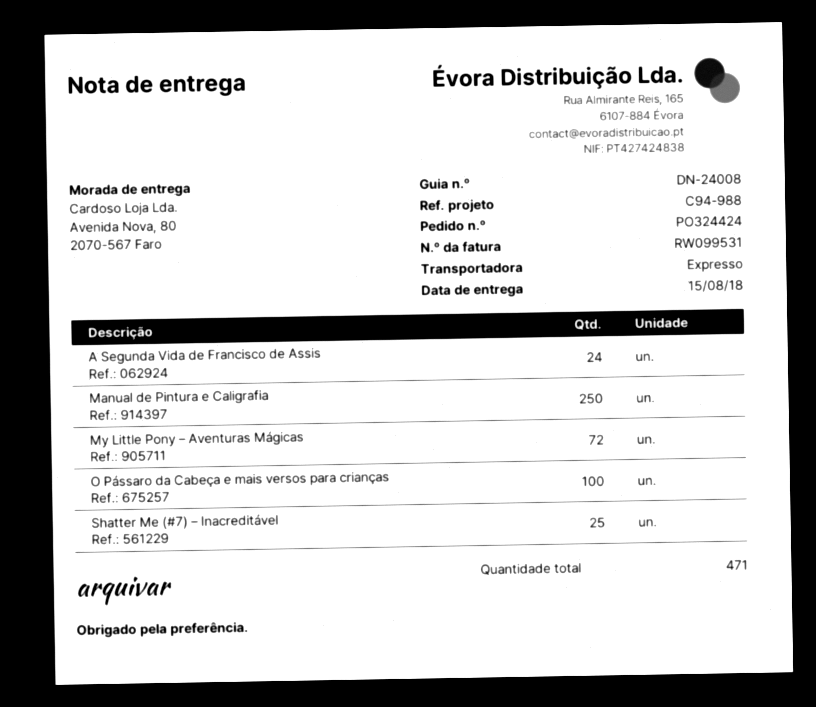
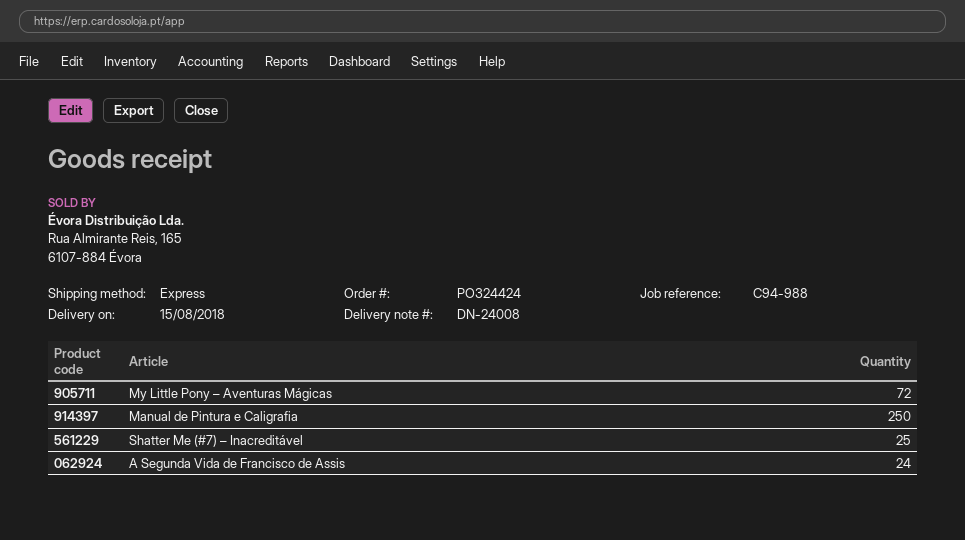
O Pássaro da Cabeça e mais versos para crianças: 100 -> none

